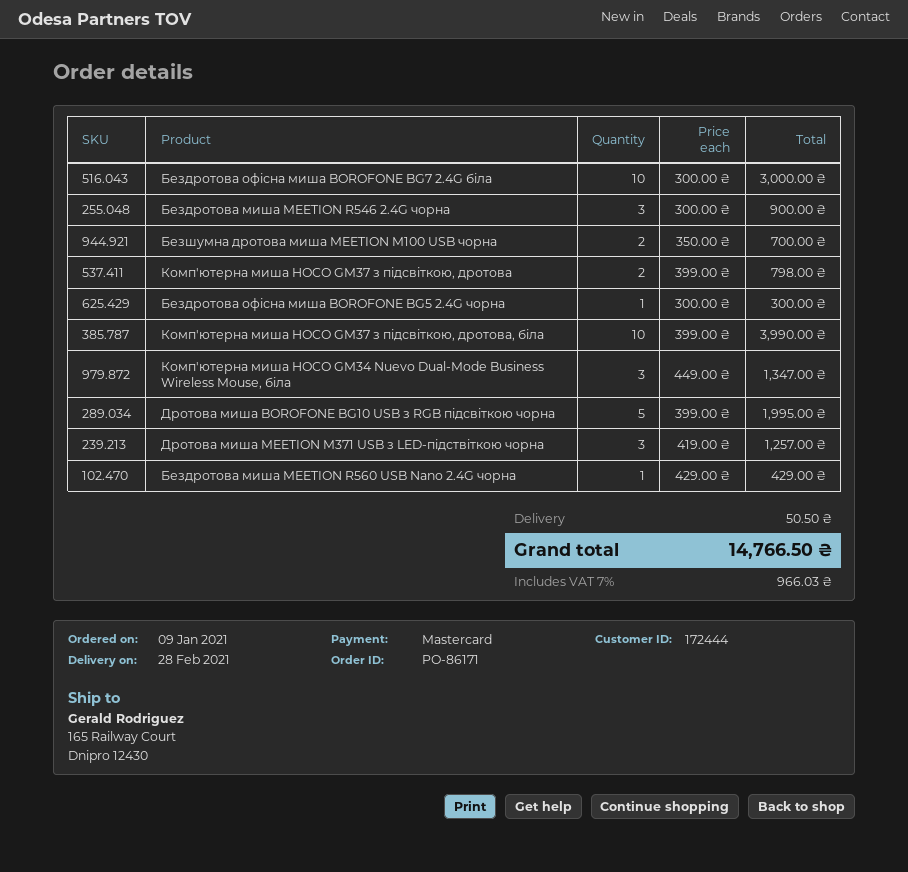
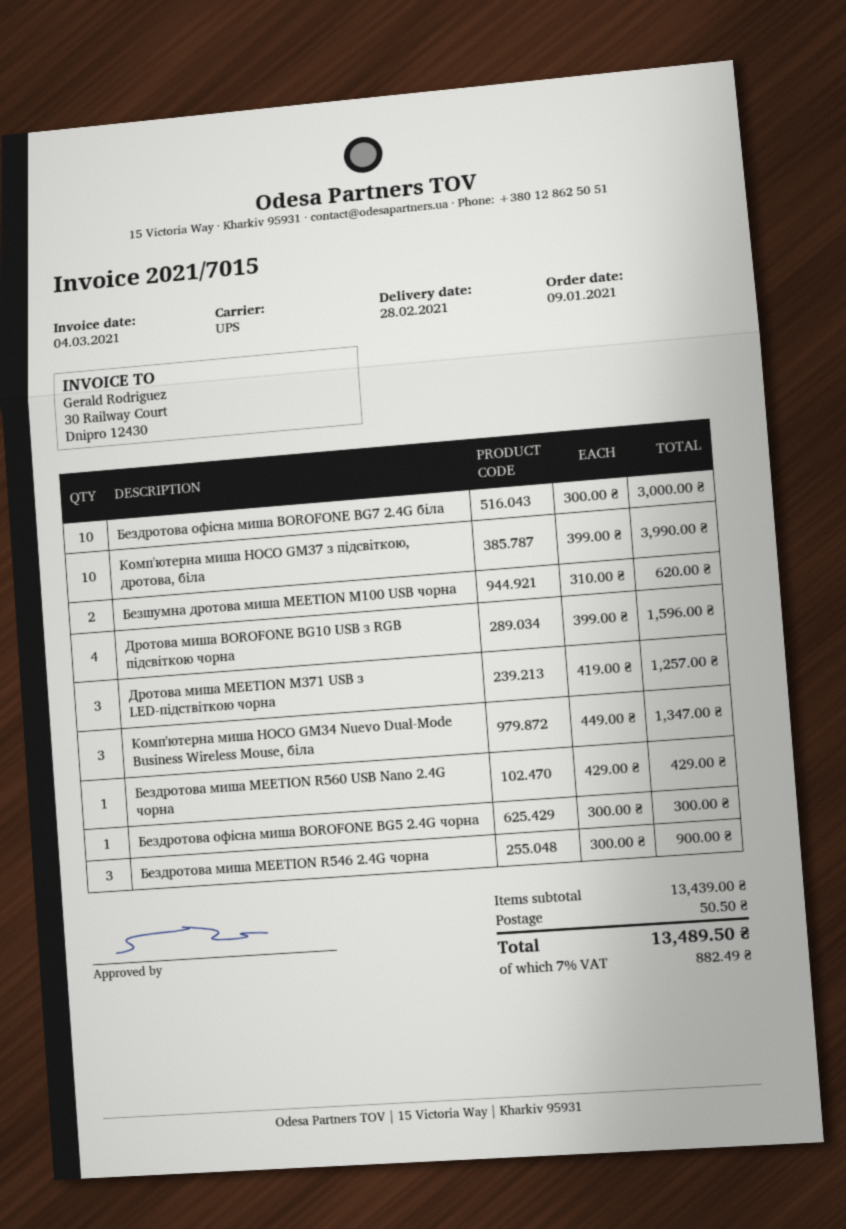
Безшумна дротова миша MEETION M100 USB чорна: 2 x 350.00 = 700.00 -> 2 x 310.00 = 620.00
Комп'ютерна миша HOCO GM37 з підсвіткою, дротова: 2 x 399.00 = 798.00 -> none
Дротова миша BOROFONE BG10 USB з RGB підсвіткою чорна: 5 x 399.00 = 1995.00 -> 4 x 399.00 = 1596.00
tax: 7% = 966.03 -> 7% = 882.49
total: 14766.50 -> 13489.50

